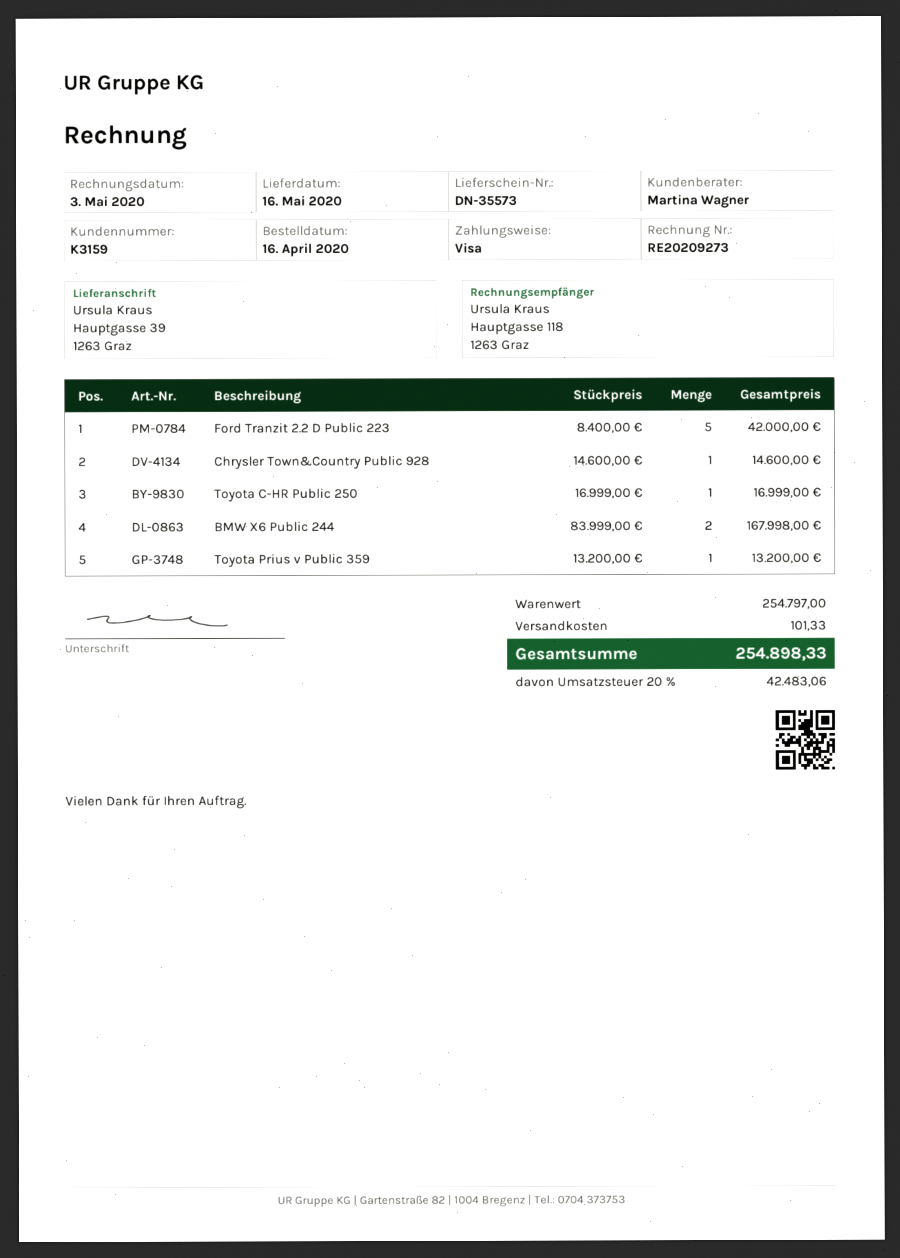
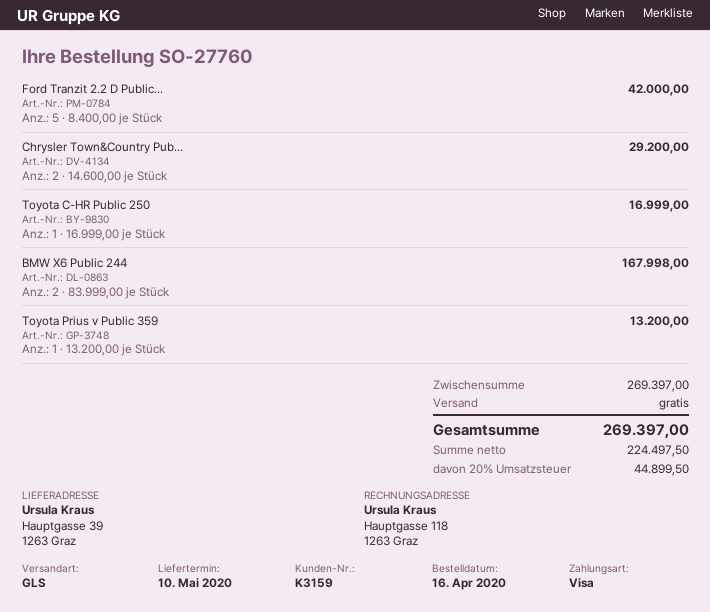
delivery date: 2020-05-16 -> 2020-05-10
Chrysler Town&Country Public 928: 1 x 14600.00 = 14600.00 -> 2 x 14600.00 = 29200.00
subtotal: 254797.00 -> 269397.00
shipping: 101.33 -> 0.00
tax: 20% = 42483.06 -> 20% = 44899.50
total: 254898.33 -> 269397.00

